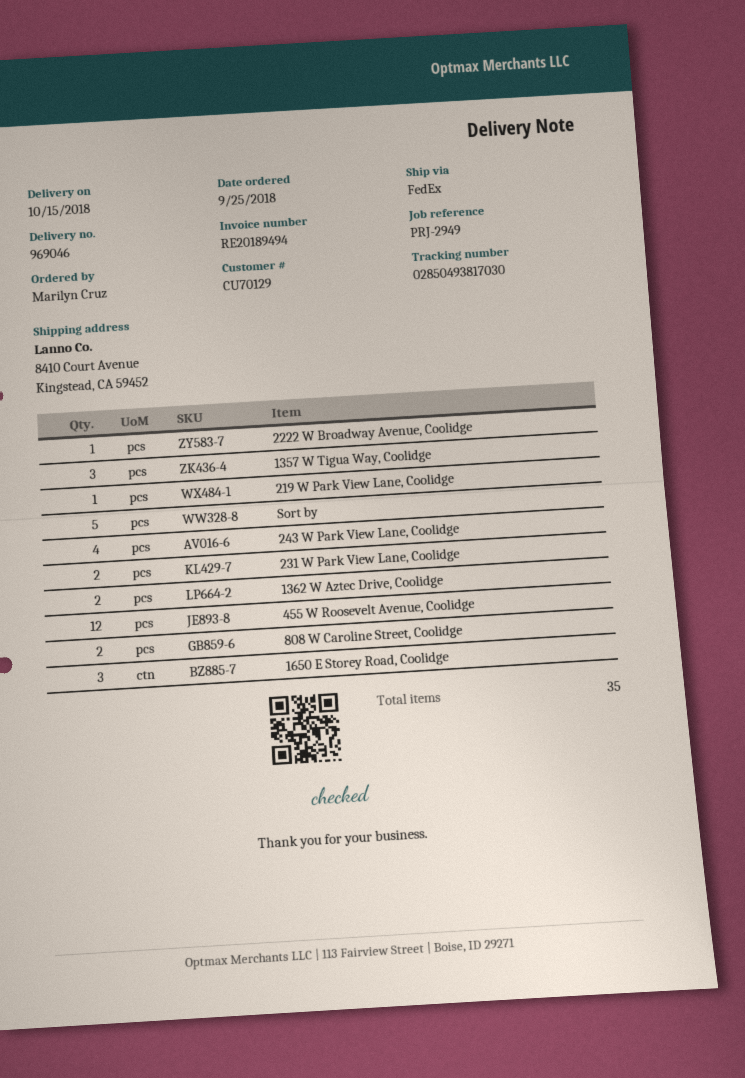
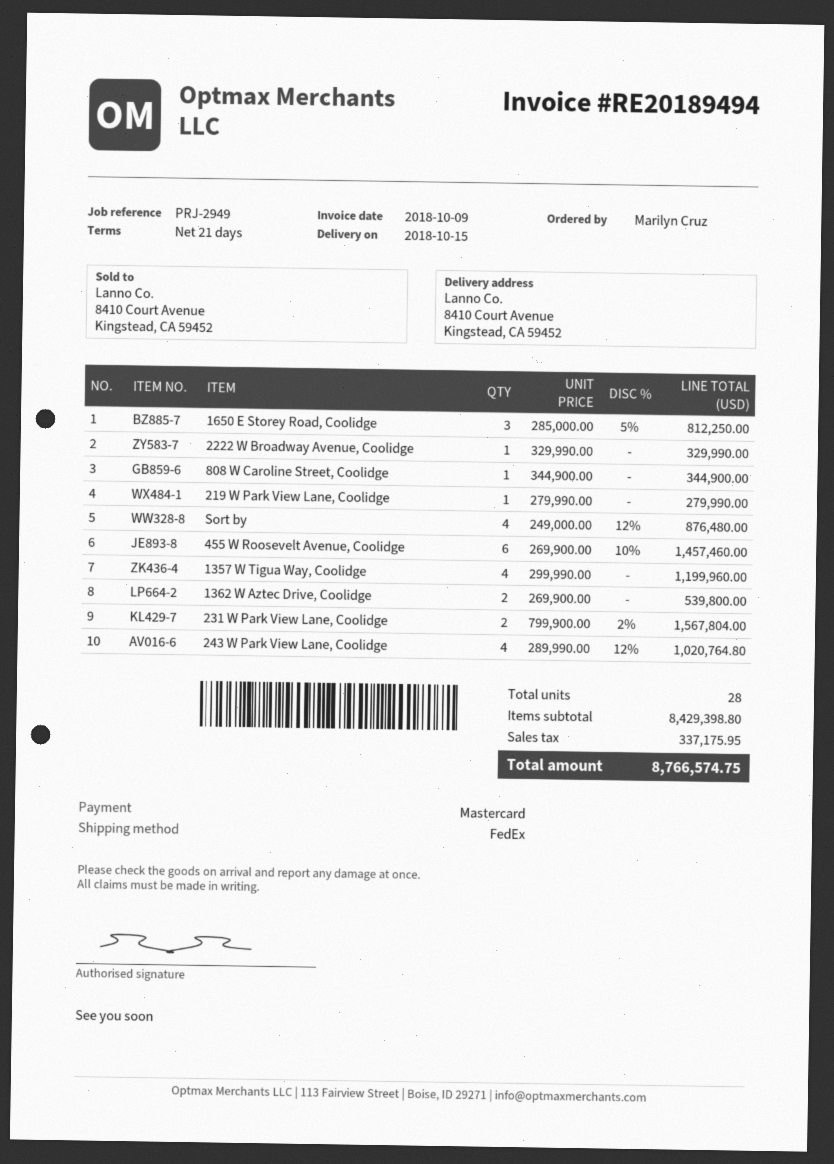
1357 W Tigua Way, Coolidge: 3 -> 4
Sort by: 5 -> 4
455 W Roosevelt Avenue, Coolidge: 12 -> 6
808 W Caroline Street, Coolidge: 2 -> 1
total quantity: 35 -> 28

